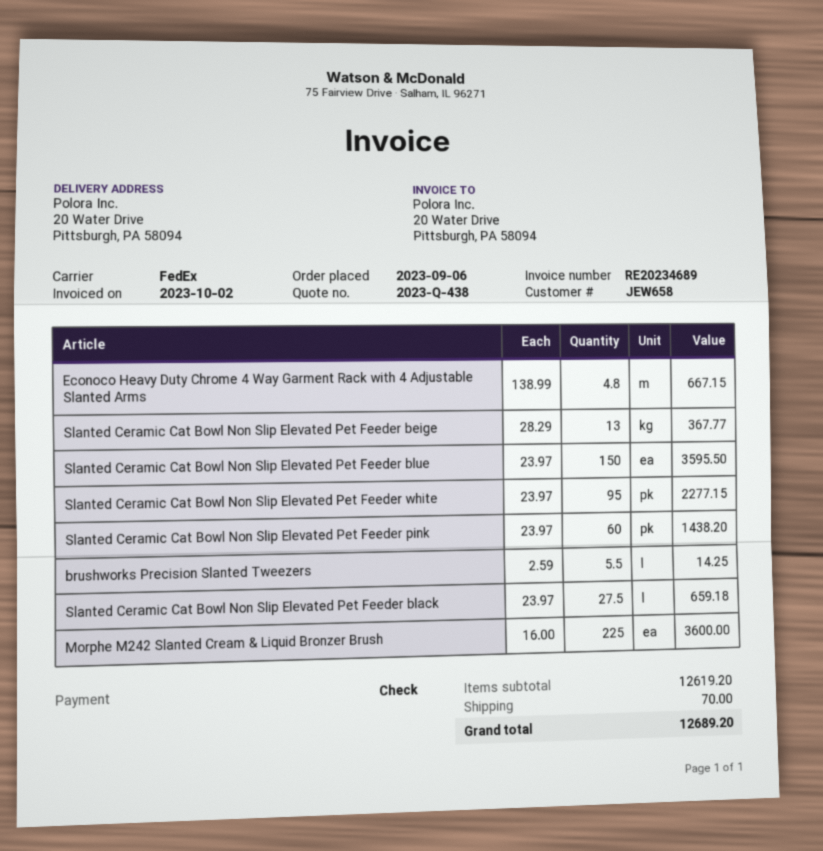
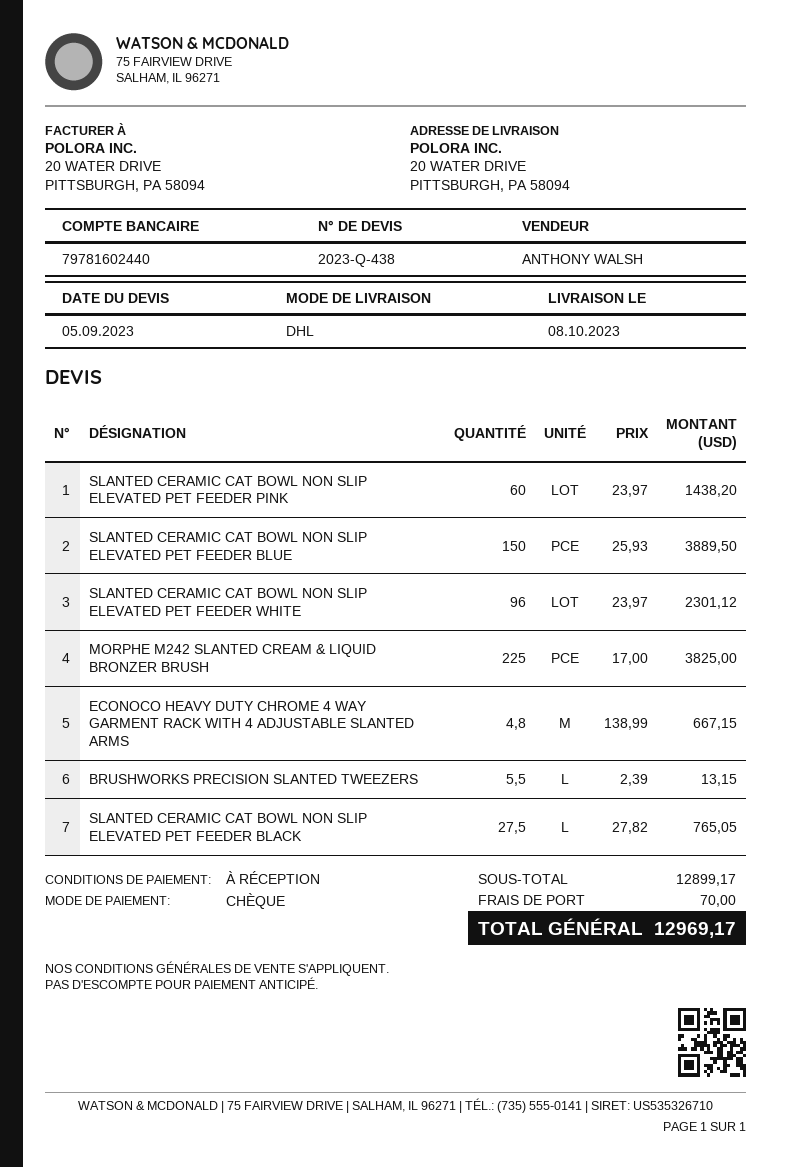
shipping method: FedEx -> DHL
Slanted Ceramic Cat Bowl Non Slip Elevated Pet Feeder beige: 13 x 28.29 = 367.77 -> none
Slanted Ceramic Cat Bowl Non Slip Elevated Pet Feeder blue: 150 x 23.97 = 3595.50 -> 150 x 25.93 = 3889.50
Slanted Ceramic Cat Bowl Non Slip Elevated Pet Feeder white: 95 x 23.97 = 2277.15 -> 96 x 23.97 = 2301.12
brushworks Precision Slanted Tweezers: 5.5 x 2.59 = 14.25 -> 5.5 x 2.39 = 13.15
Slanted Ceramic Cat Bowl Non Slip Elevated Pet Feeder black: 27.5 x 23.97 = 659.18 -> 27.5 x 27.82 = 765.05
Morphe M242 Slanted Cream & Liquid Bronzer Brush: 225 x 16.00 = 3600.00 -> 225 x 17.00 = 3825.00
subtotal: 12619.20 -> 12899.17
total: 12689.20 -> 12969.17

